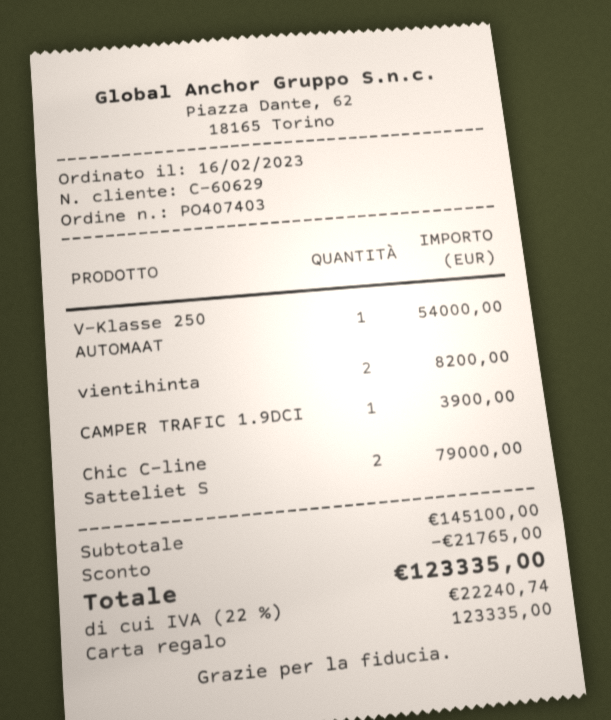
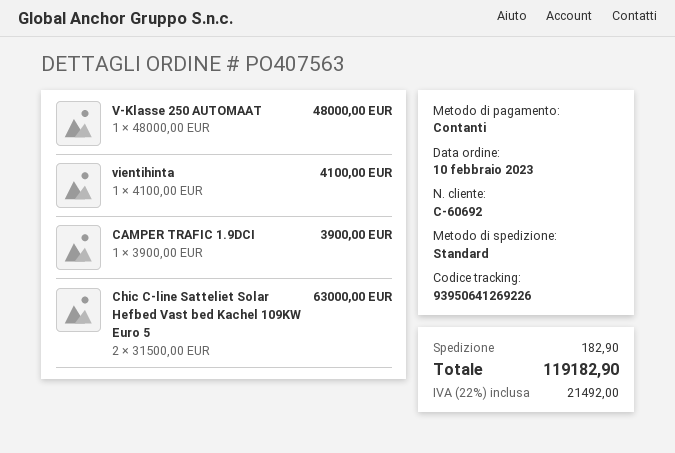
order number: PO407403 -> PO407563
order date: 2023-02-16 -> 2023-02-10
customer number: C-60629 -> C-60692
payment method: gift card -> cash
V-Klasse 250 AUTOMAAT: 1 for 54000.00 -> 1 for 48000.00
vientihinta: 2 for 8200.00 -> 1 for 4100.00
Chic C-line Satteliet S: 2 for 79000.00 -> 2 for 63000.00
discount: 21765.00 -> none
shipping: none -> 182.90
tax: 22% = 22240.74 -> 22% = 21492.00
total: 123335.00 -> 119182.90

